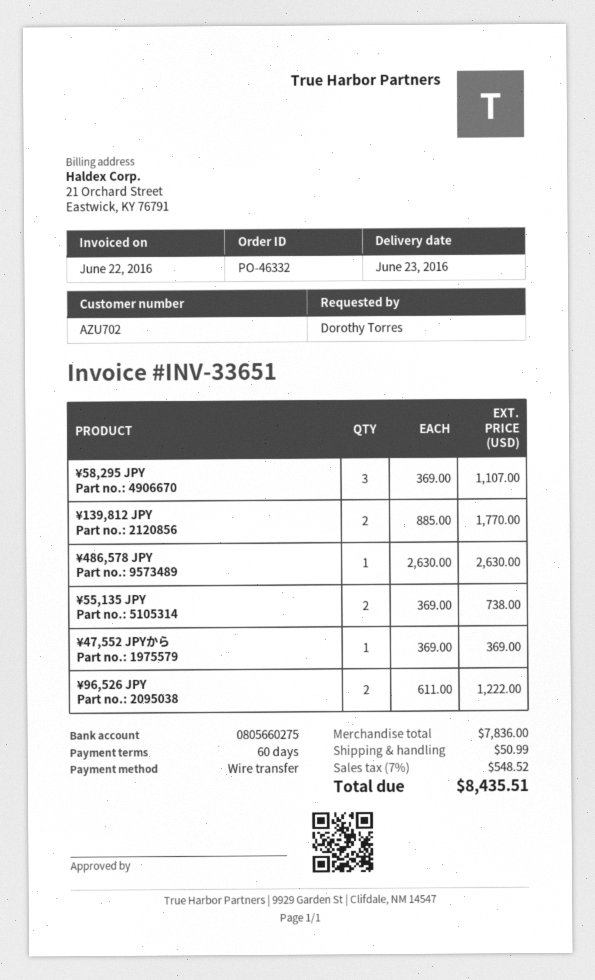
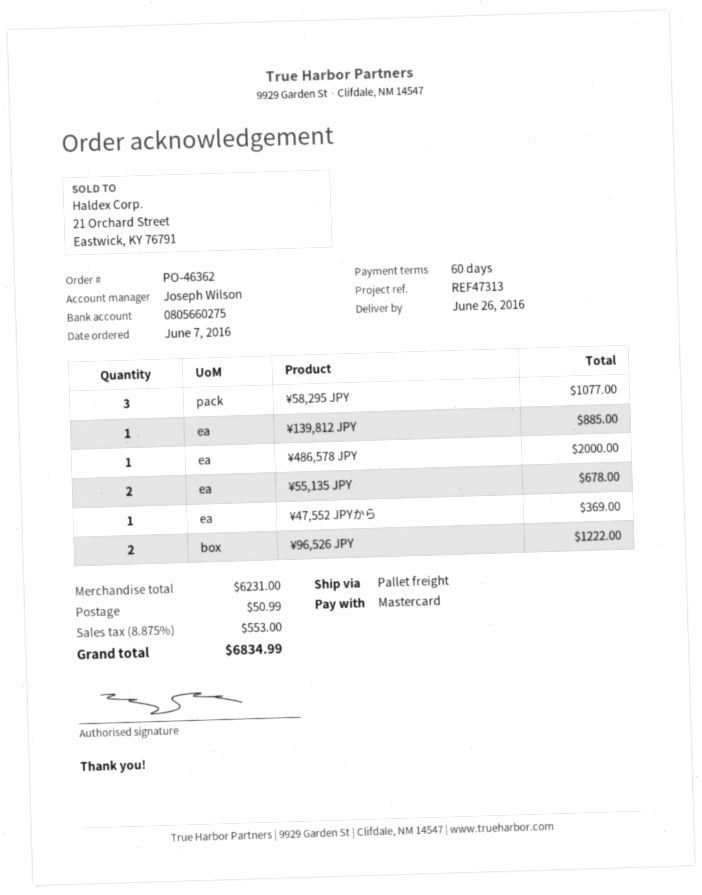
order number: PO-46332 -> PO-46362
delivery date: 2016-06-23 -> 2016-06-26
payment method: bank transfer -> Mastercard
¥58,295 JPY: 3 for 1107.00 -> 3 for 1077.00
¥139,812 JPY: 2 for 1770.00 -> 1 for 885.00
¥486,578 JPY: 1 for 2630.00 -> 1 for 2000.00
¥55,135 JPY: 2 for 738.00 -> 2 for 678.00
subtotal: 7836.00 -> 6231.00
tax: 7% = 548.52 -> 8.875% = 553.00
total: 8435.51 -> 6834.99

